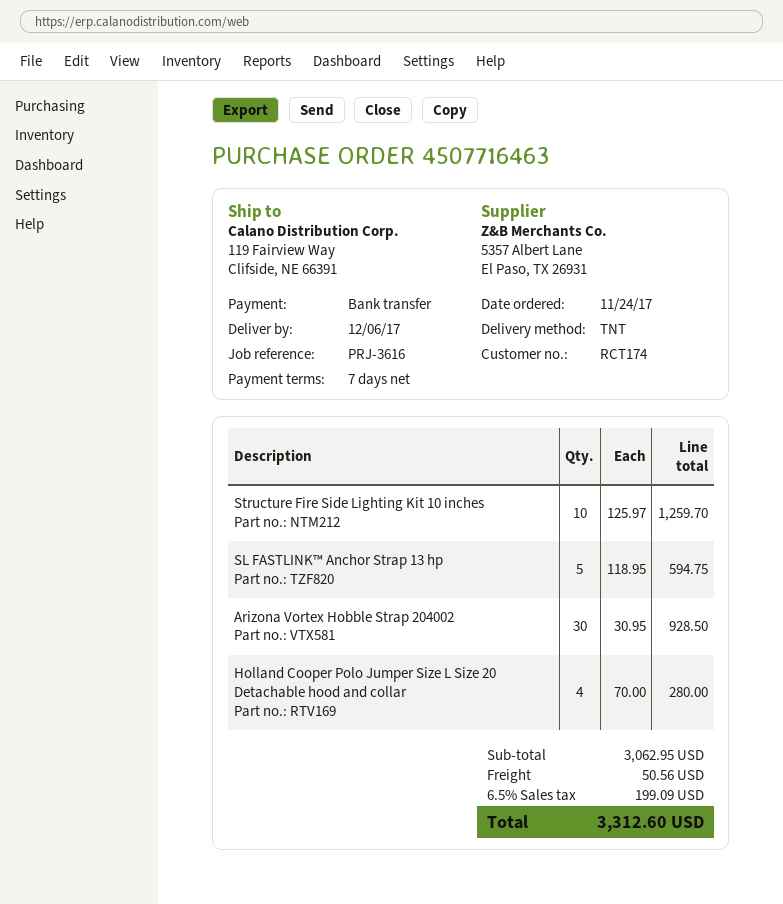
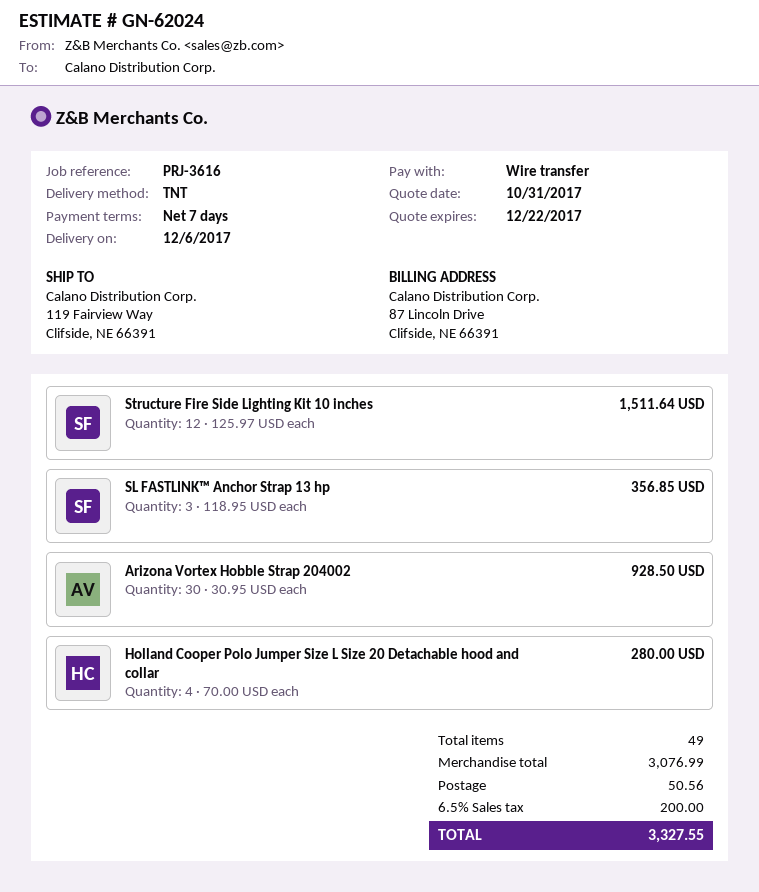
Structure Fire Side Lighting Kit 10 inches: 10 x 125.97 = 1259.70 -> 12 x 125.97 = 1511.64
SL FASTLINK™ Anchor Strap 13 hp: 5 x 118.95 = 594.75 -> 3 x 118.95 = 356.85
subtotal: 3062.95 -> 3076.99
tax: 6.5% = 199.09 -> 6.5% = 200.00
total: 3312.60 -> 3327.55

